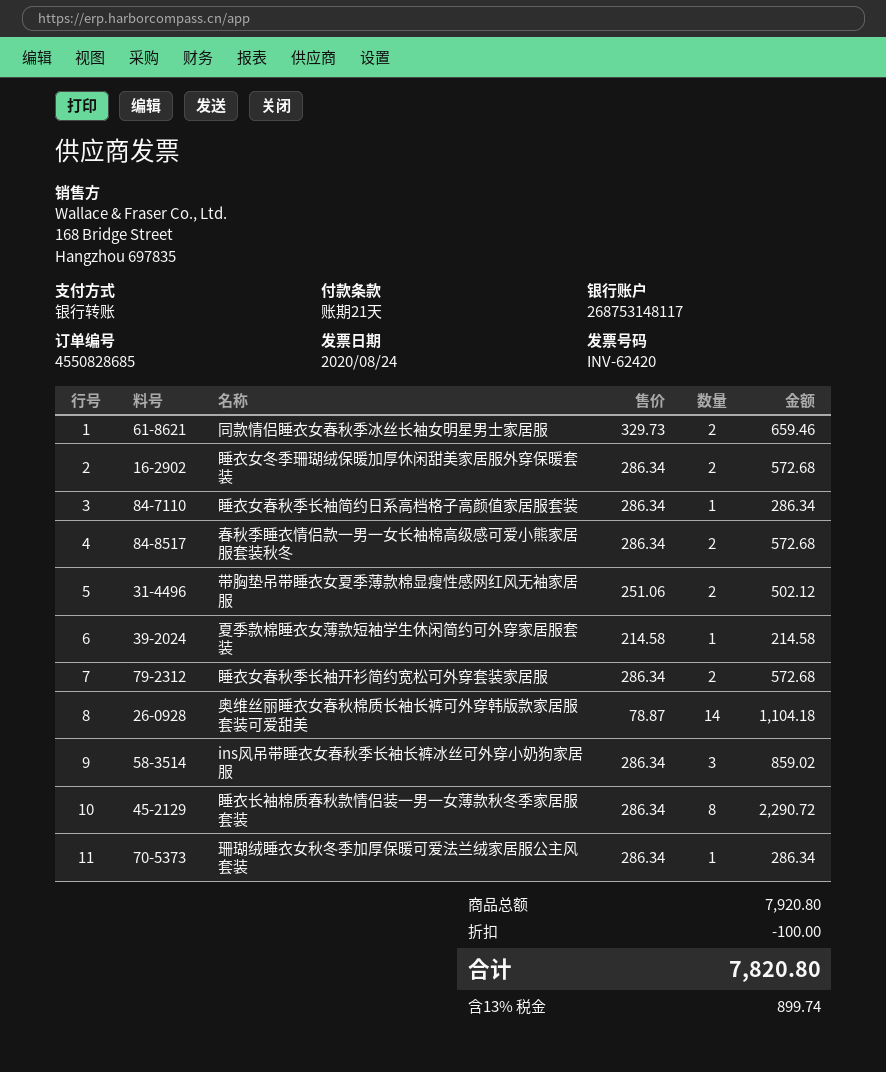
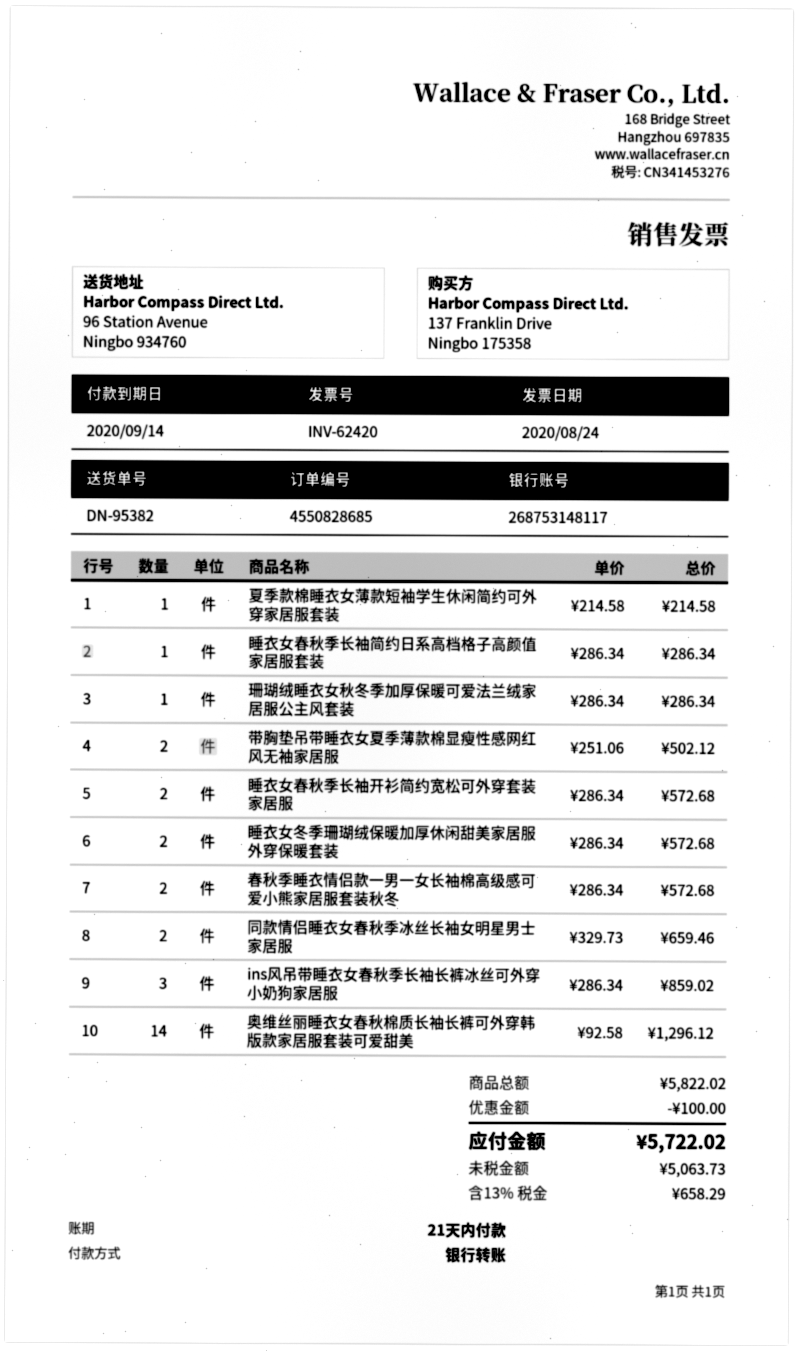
奥维丝丽睡衣女春秋棉质长袖长裤可外穿韩版款家居服套装可爱甜美: 14 x 78.87 = 1104.18 -> 14 x 92.58 = 1296.12
睡衣长袖棉质春秋款情侣装一男一女薄款秋冬季家居服套装: 8 x 286.34 = 2290.72 -> none
subtotal: 7920.80 -> 5822.02
tax: 13% = 899.74 -> 13% = 658.29
total: 7820.80 -> 5722.02

